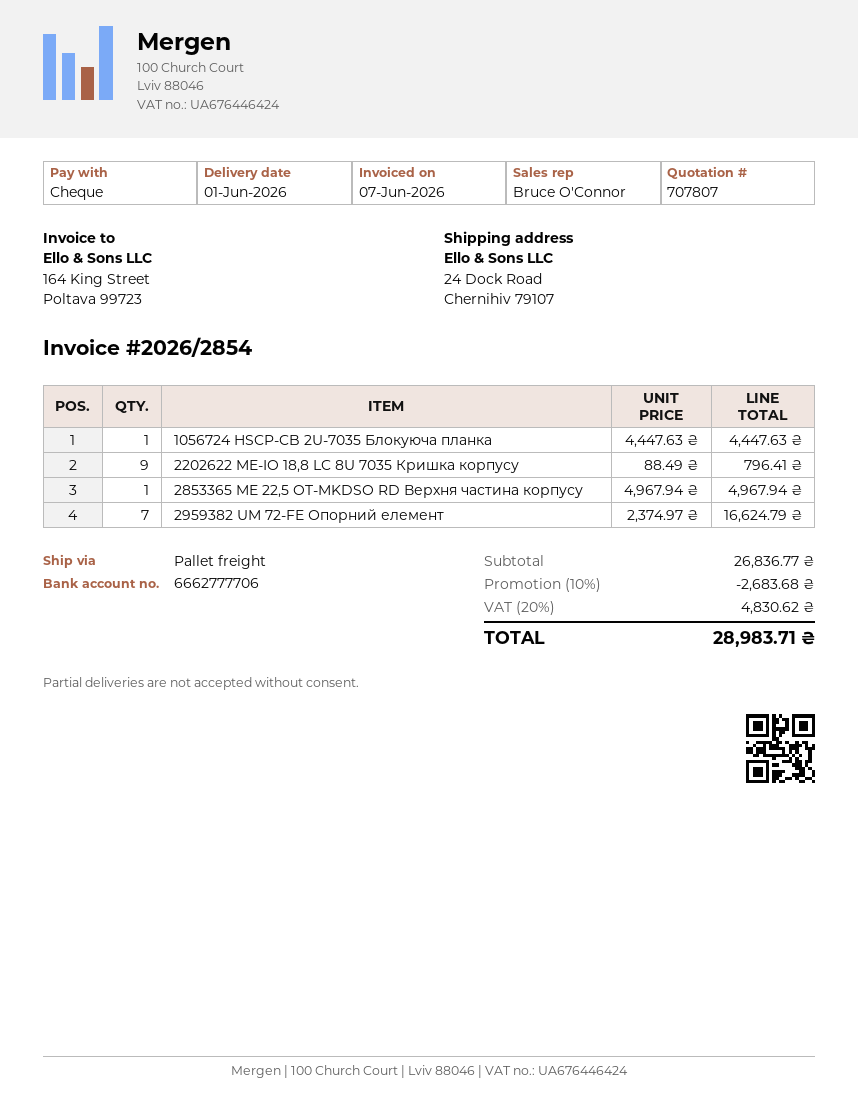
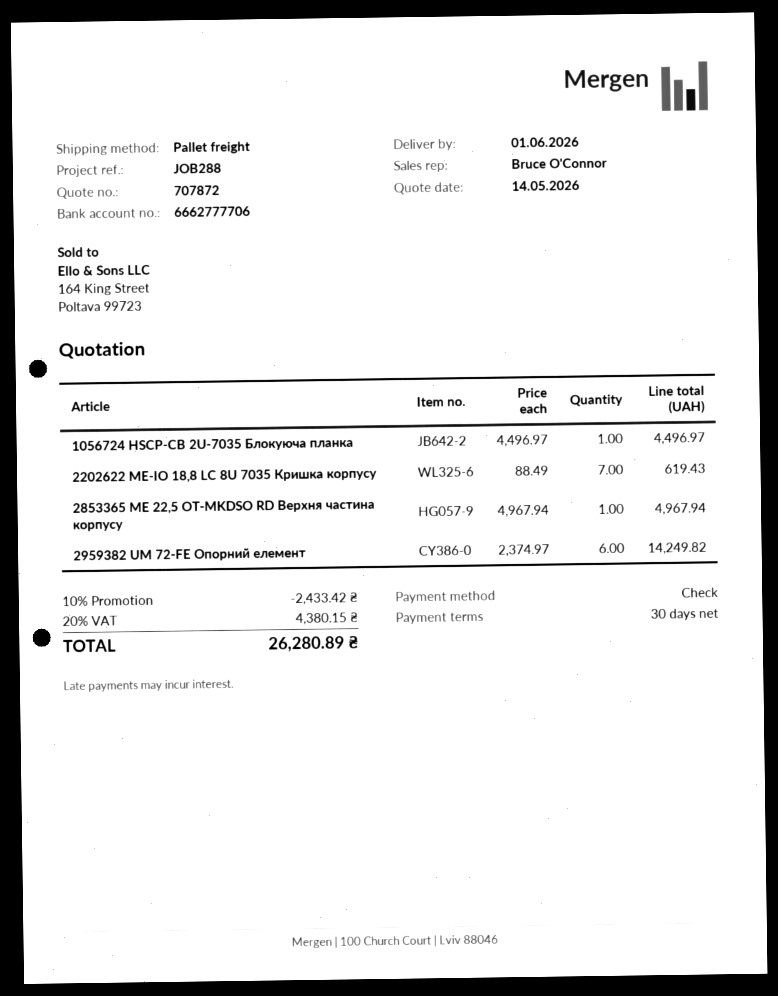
quote number: 707807 -> 707872
1056724 HSCP-CB 2U-7035 Блокуюча планка: 1 x 4447.63 = 4447.63 -> 1 x 4496.97 = 4496.97
2202622 ME-IO 18,8 LC 8U 7035 Кришка корпусу: 9 x 88.49 = 796.41 -> 7 x 88.49 = 619.43
2959382 UM 72-FE Опорний елемент: 7 x 2374.97 = 16624.79 -> 6 x 2374.97 = 14249.82
discount: 10% = 2683.68 -> 10% = 2433.42
tax: 20% = 4830.62 -> 20% = 4380.15
total: 28983.71 -> 26280.89

